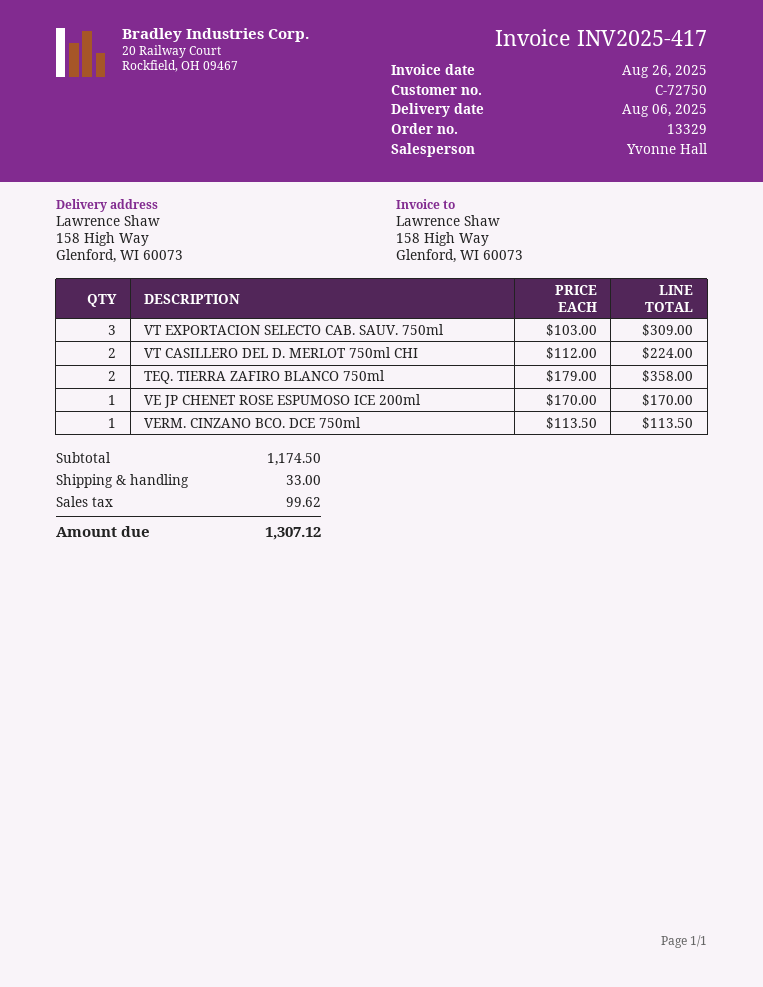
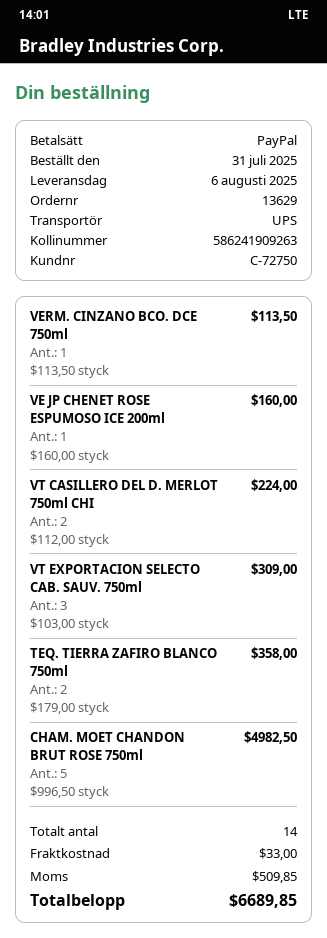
order number: 13329 -> 13629
VE JP CHENET ROSE ESPUMOSO ICE 200ml: 1 x 170.00 = 170.00 -> 1 x 160.00 = 160.00
CHAM. MOET CHANDON BRUT ROSE 750ml: none -> 5 x 996.50 = 4982.50
tax: 99.62 -> 509.85
total: 1307.12 -> 6689.85

